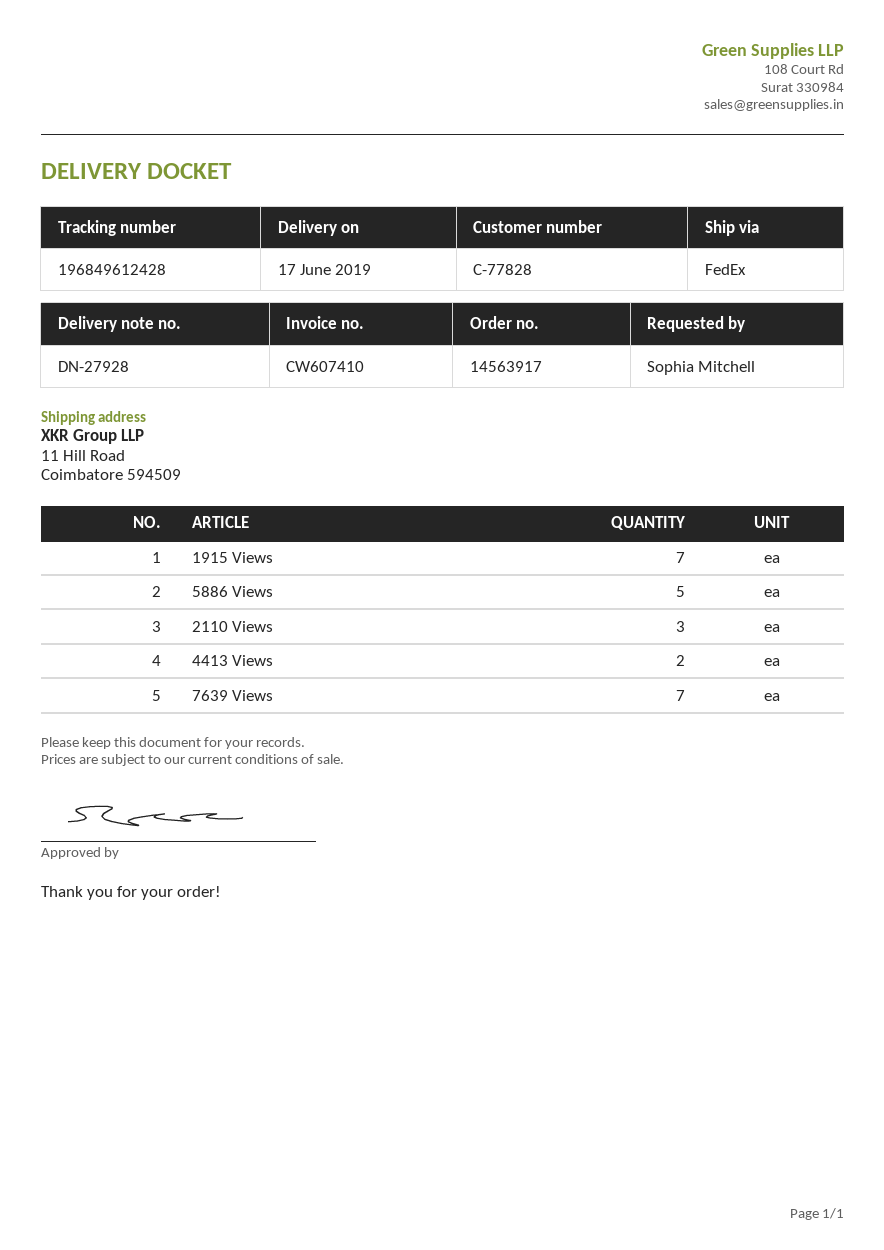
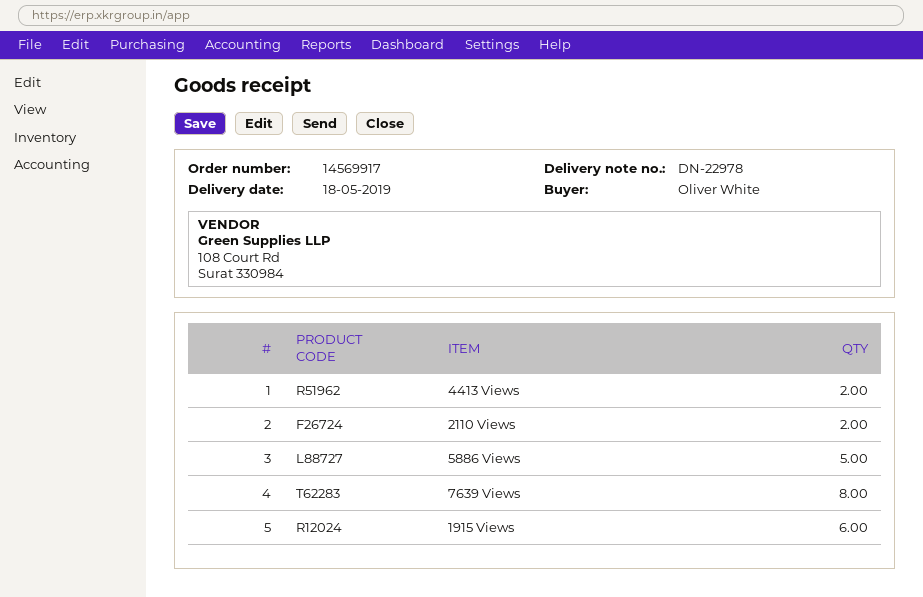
order number: 14563917 -> 14569917
delivery note number: DN-27928 -> DN-22978
delivery date: 2019-06-17 -> 2019-05-18
ordered by: Sophia Mitchell -> Oliver White
1915 Views: 7 -> 6
2110 Views: 3 -> 2
7639 Views: 7 -> 8

